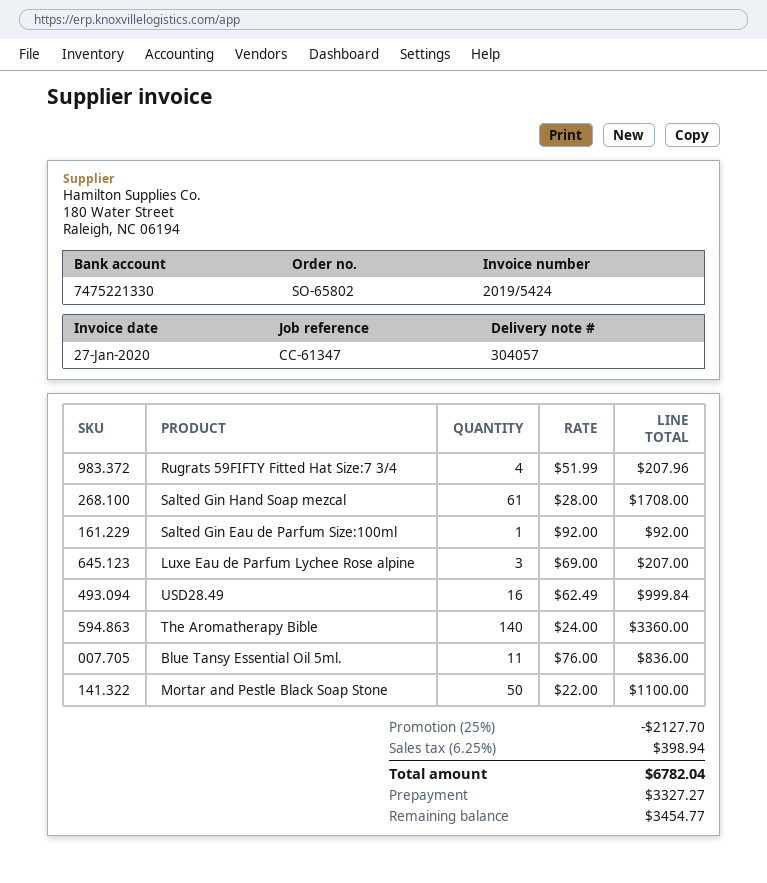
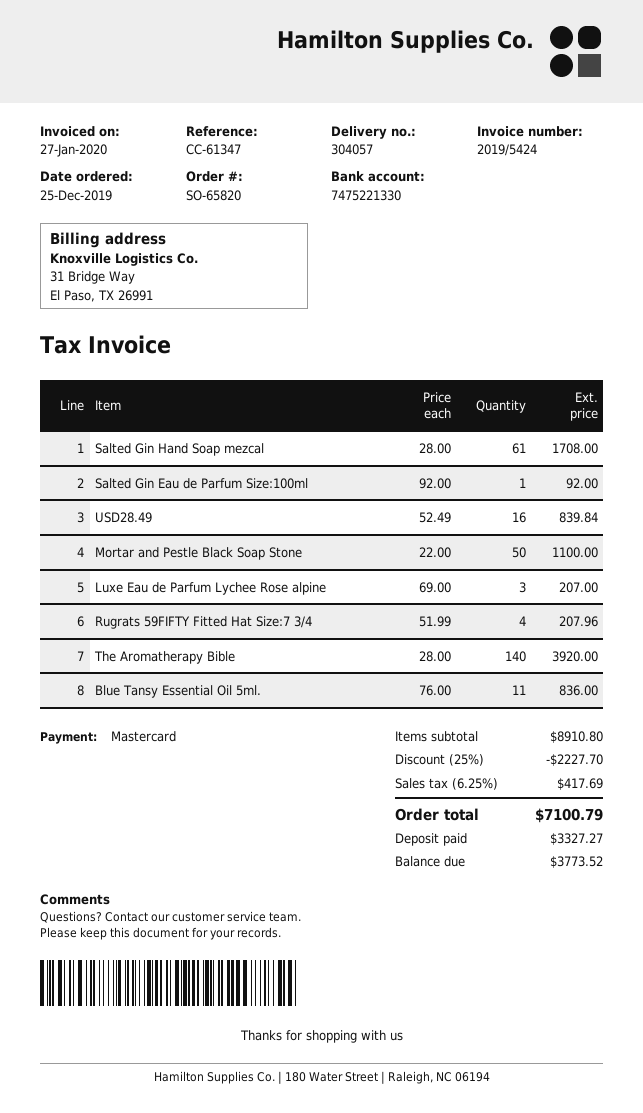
order number: SO-65802 -> SO-65820
USD28.49: 16 x 62.49 = 999.84 -> 16 x 52.49 = 839.84
The Aromatherapy Bible: 140 x 24.00 = 3360.00 -> 140 x 28.00 = 3920.00
discount: 25% = 2127.70 -> 25% = 2227.70
tax: 6.25% = 398.94 -> 6.25% = 417.69
total: 6782.04 -> 7100.79
balance: 3454.77 -> 3773.52

